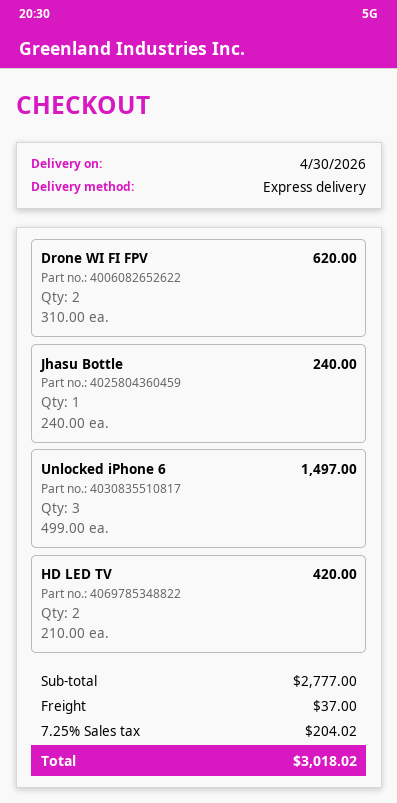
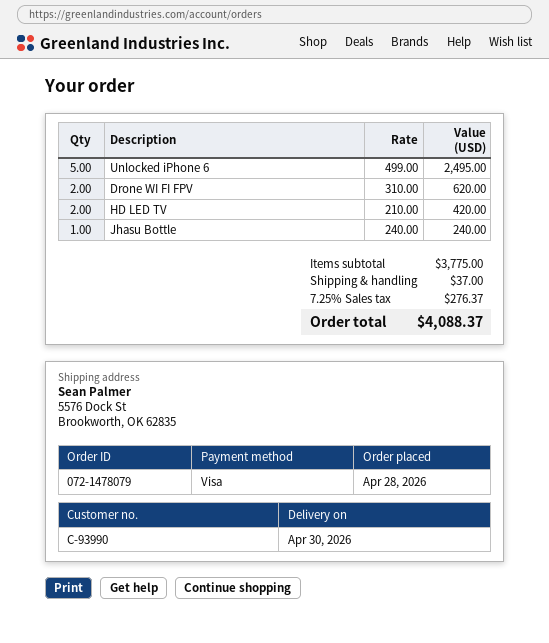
Unlocked iPhone 6: 3 x 499.00 = 1497.00 -> 5 x 499.00 = 2495.00
subtotal: 2777.00 -> 3775.00
tax: 7.25% = 204.02 -> 7.25% = 276.37
total: 3018.02 -> 4088.37

